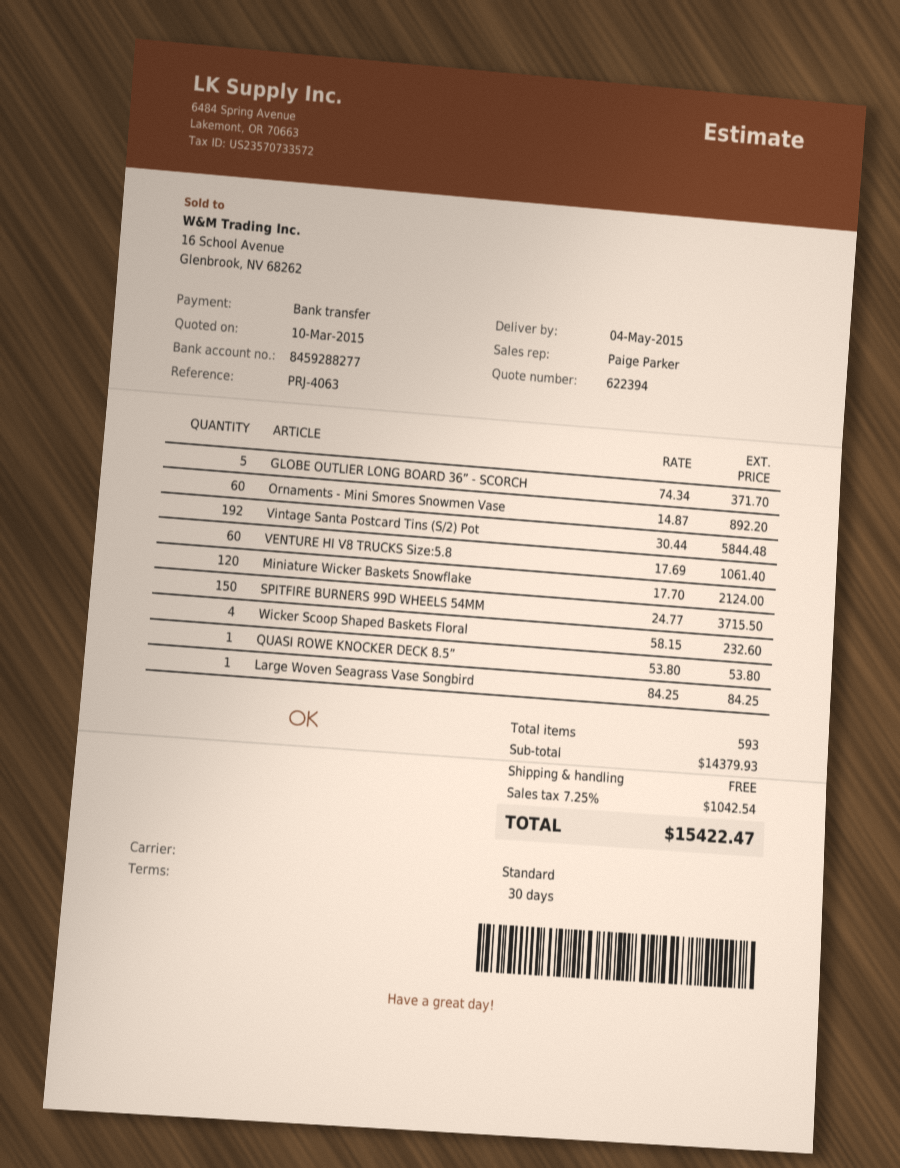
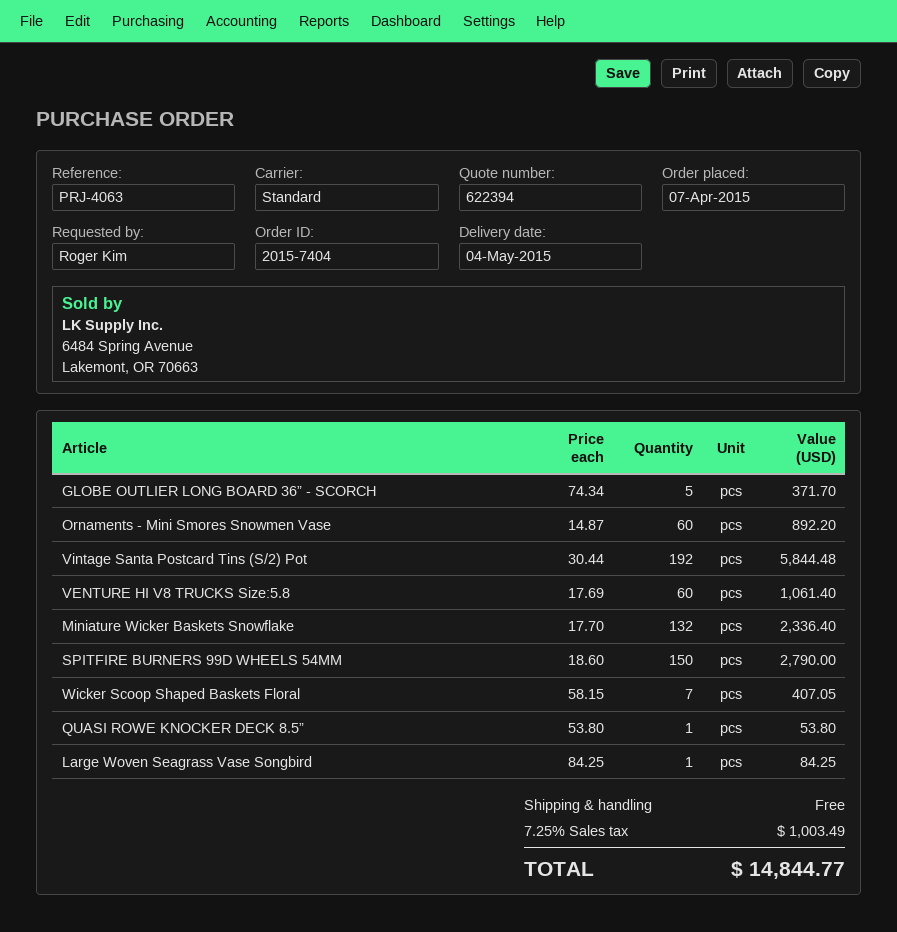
Miniature Wicker Baskets Snowflake: 120 x 17.70 = 2124.00 -> 132 x 17.70 = 2336.40
SPITFIRE BURNERS 99D WHEELS 54MM: 150 x 24.77 = 3715.50 -> 150 x 18.60 = 2790.00
Wicker Scoop Shaped Baskets Floral: 4 x 58.15 = 232.60 -> 7 x 58.15 = 407.05
tax: 7.25% = 1042.54 -> 7.25% = 1003.49
total: 15422.47 -> 14844.77

